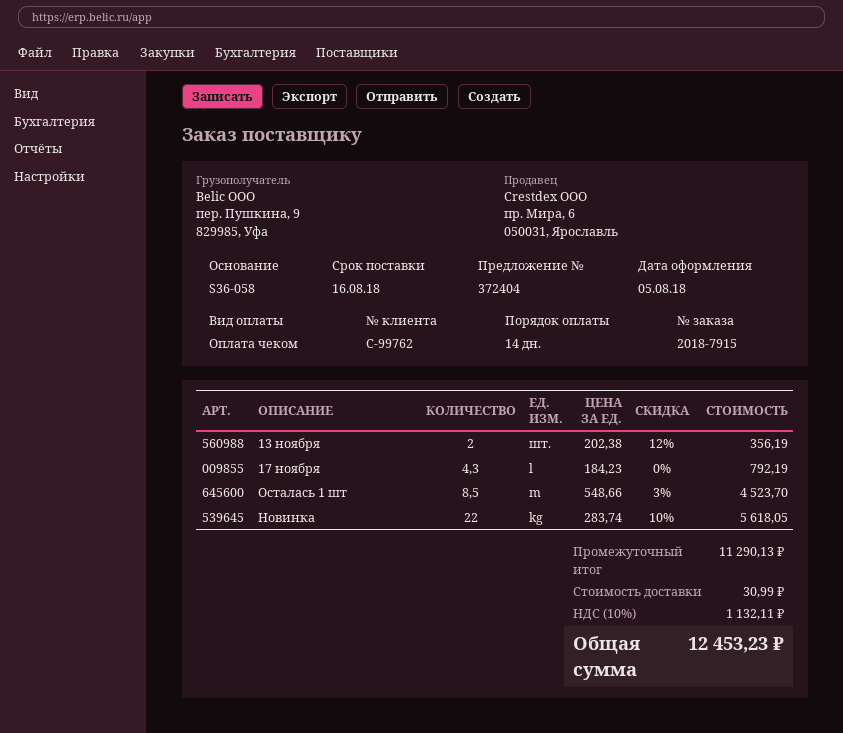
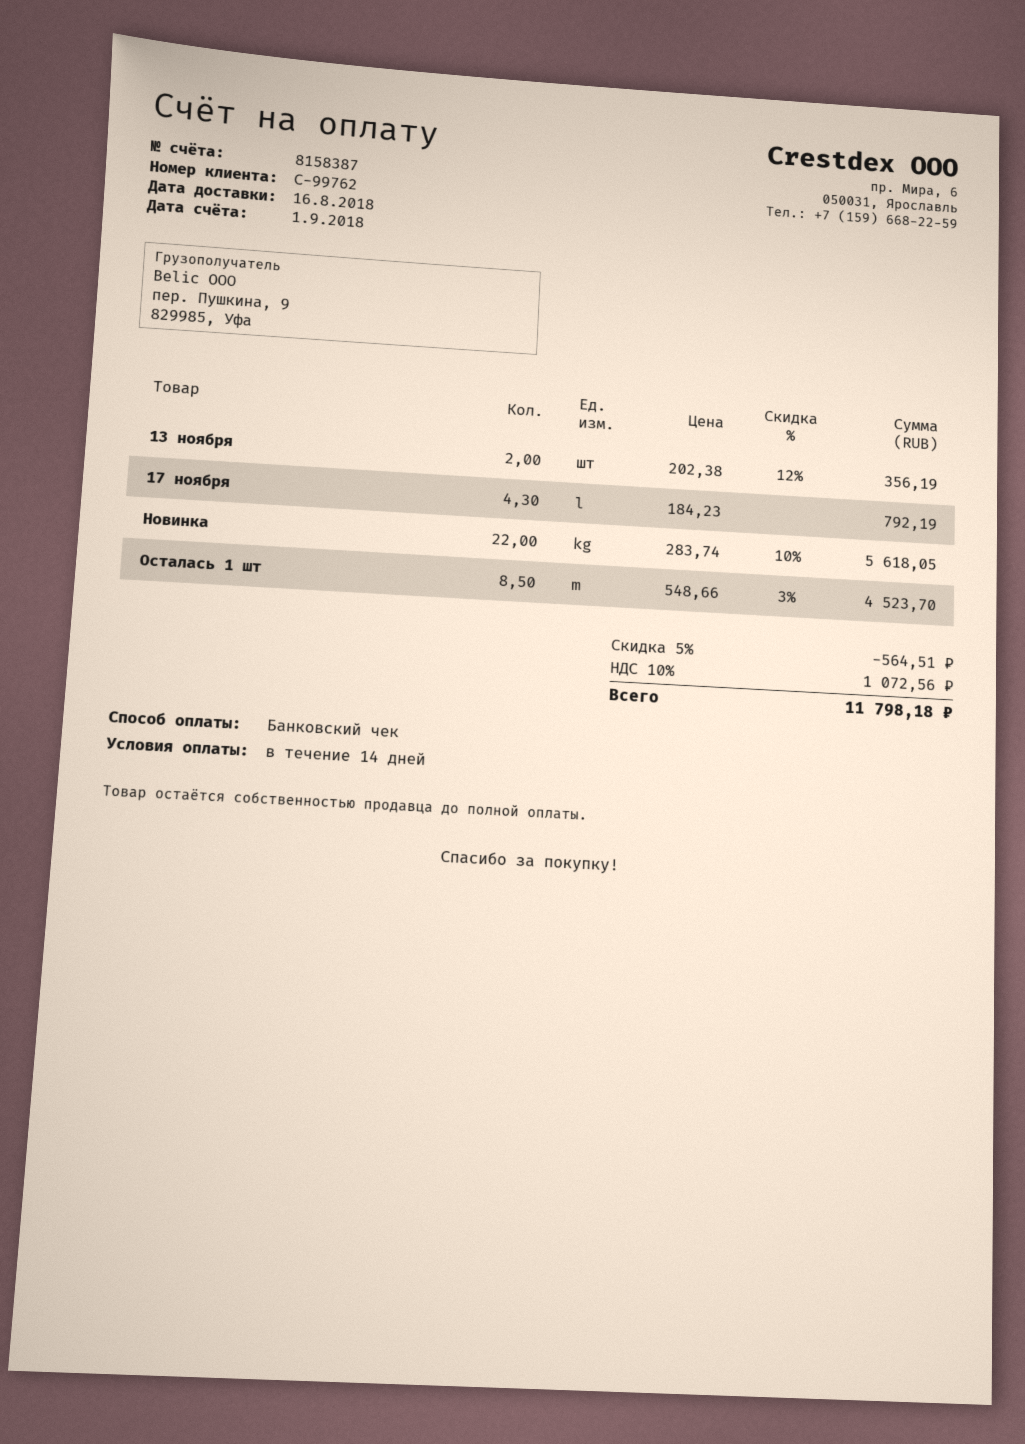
discount: none -> 5% = 564.51
shipping: 30.99 -> none
tax: 10% = 1132.11 -> 10% = 1072.56
total: 12453.23 -> 11798.18

